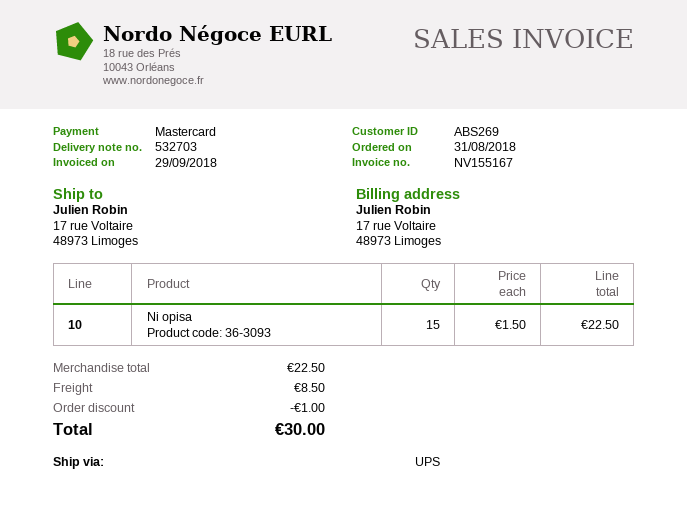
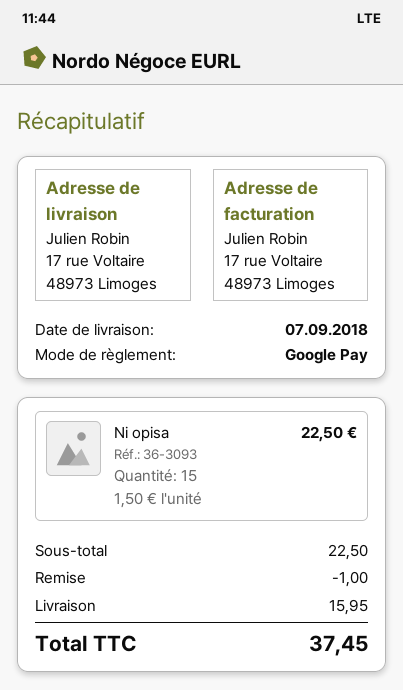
payment method: Mastercard -> Google Pay
shipping: 8.50 -> 15.95
total: 30.00 -> 37.45

